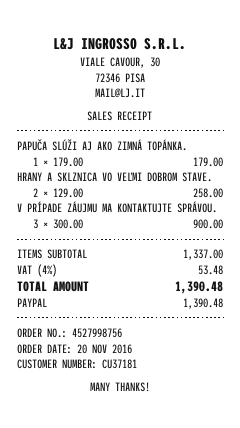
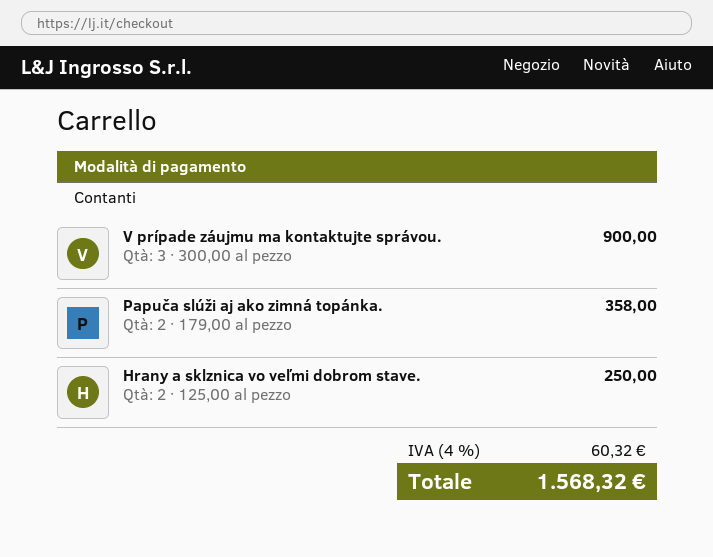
payment method: PayPal -> cash
PAPUČA SLÚŽI AJ AKO ZIMNÁ TOPÁNKA.: 1 x 179.00 = 179.00 -> 2 x 179.00 = 358.00
HRANY A SKLZNICA VO VEĽMI DOBROM STAVE.: 2 x 129.00 = 258.00 -> 2 x 125.00 = 250.00
tax: 4% = 53.48 -> 4% = 60.32
total: 1390.48 -> 1568.32

